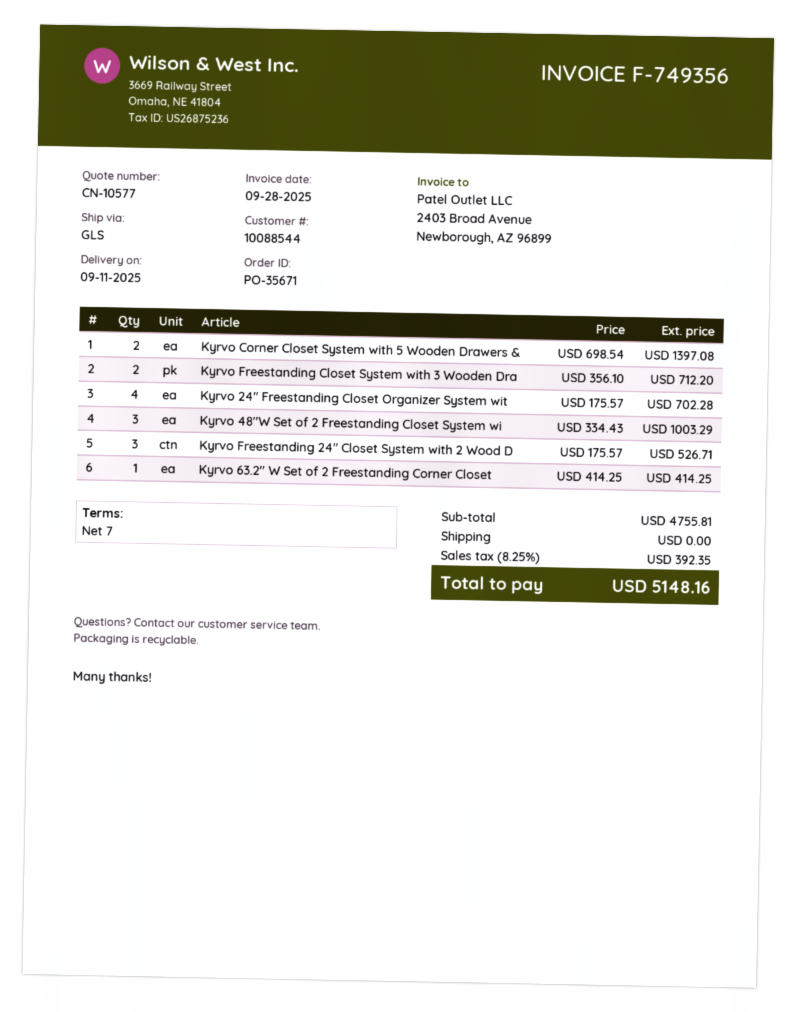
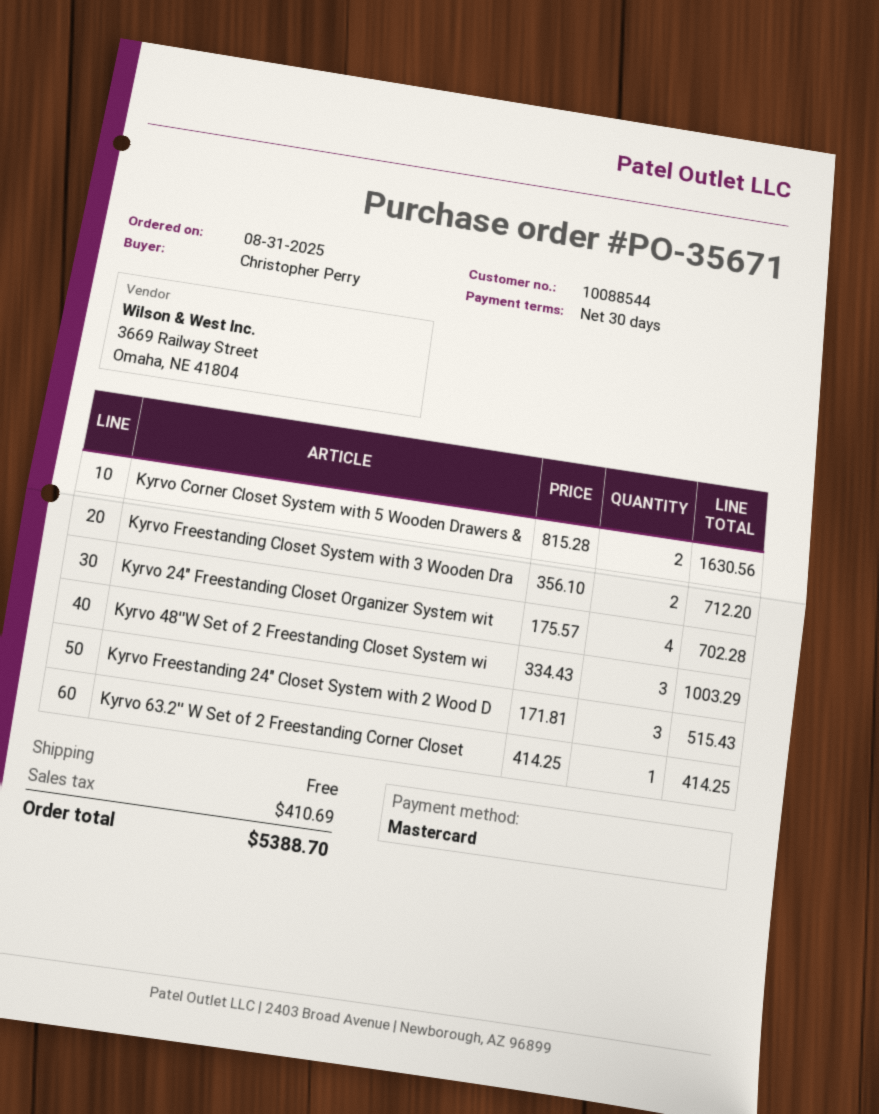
payment terms: 7 days -> 30 days
Kyrvo Corner Closet System with 5 Wooden Drawers &: 2 x 698.54 = 1397.08 -> 2 x 815.28 = 1630.56
Kyrvo Freestanding 24" Closet System with 2 Wood D: 3 x 175.57 = 526.71 -> 3 x 171.81 = 515.43
tax: 392.35 -> 410.69
total: 5148.16 -> 5388.70

